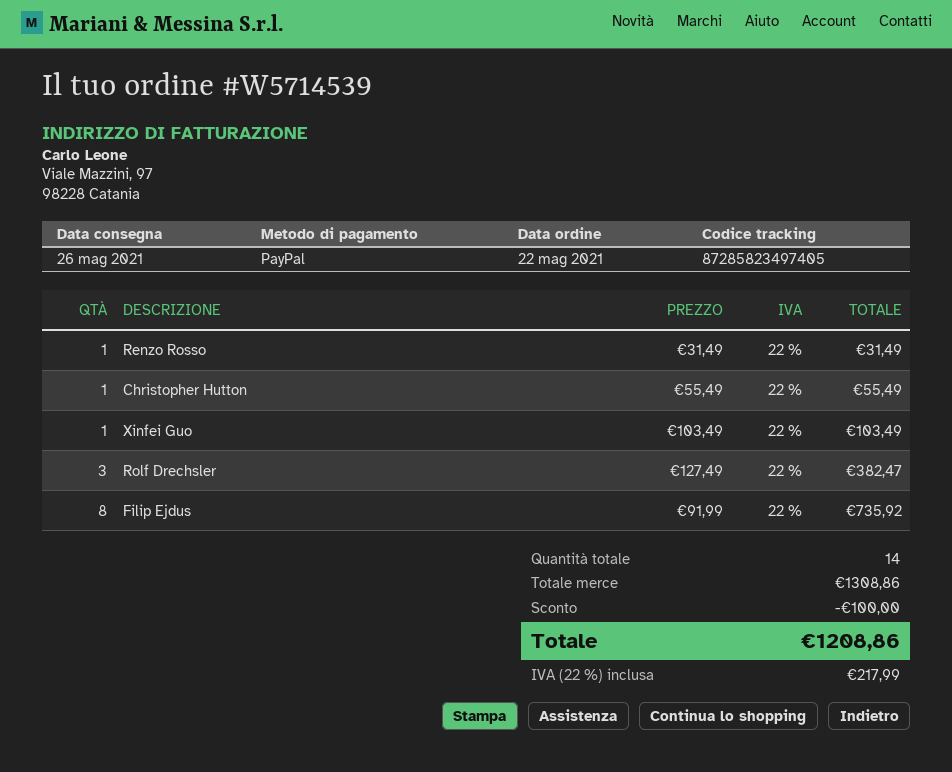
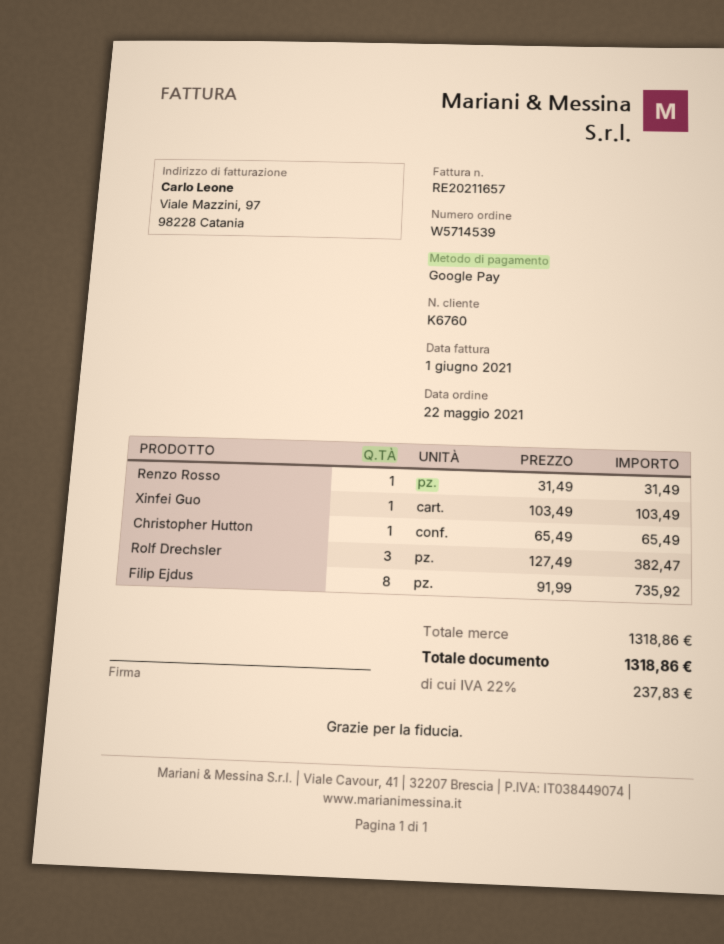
payment method: PayPal -> Google Pay
Christopher Hutton: 1 x 55.49 = 55.49 -> 1 x 65.49 = 65.49
subtotal: 1308.86 -> 1318.86
discount: 100.00 -> none
tax: 22% = 217.99 -> 22% = 237.83
total: 1208.86 -> 1318.86

